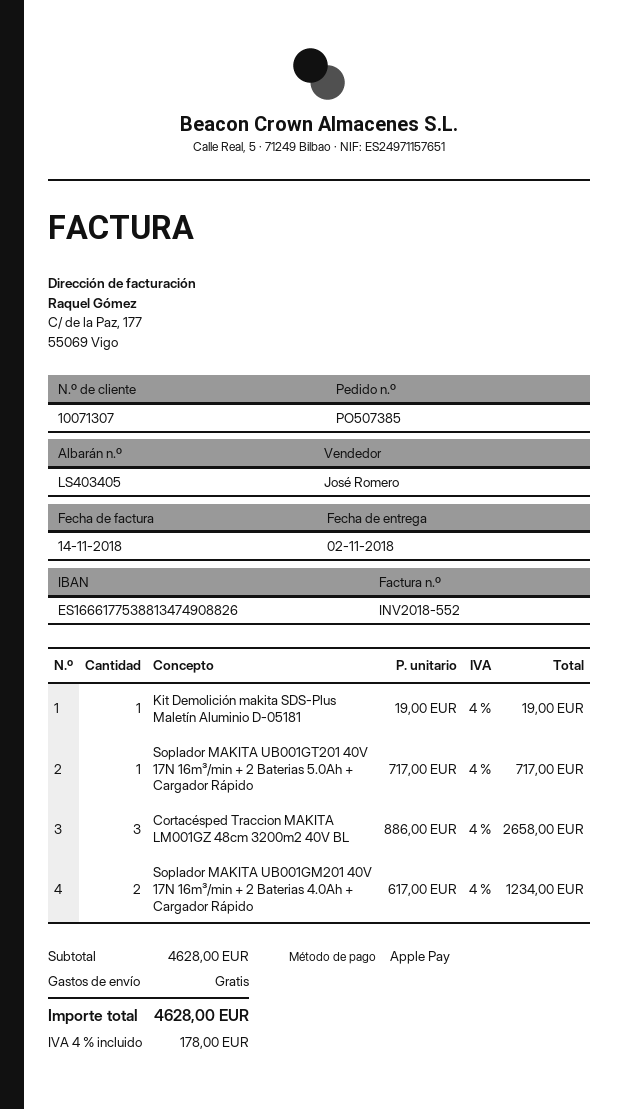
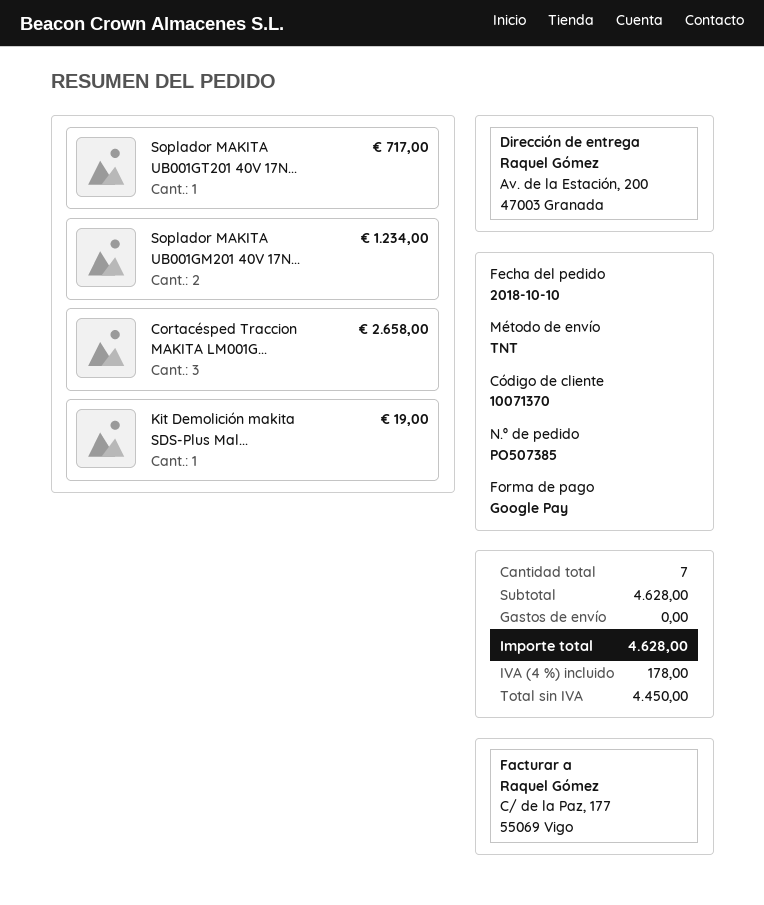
customer number: 10071307 -> 10071370
payment method: Apple Pay -> Google Pay

